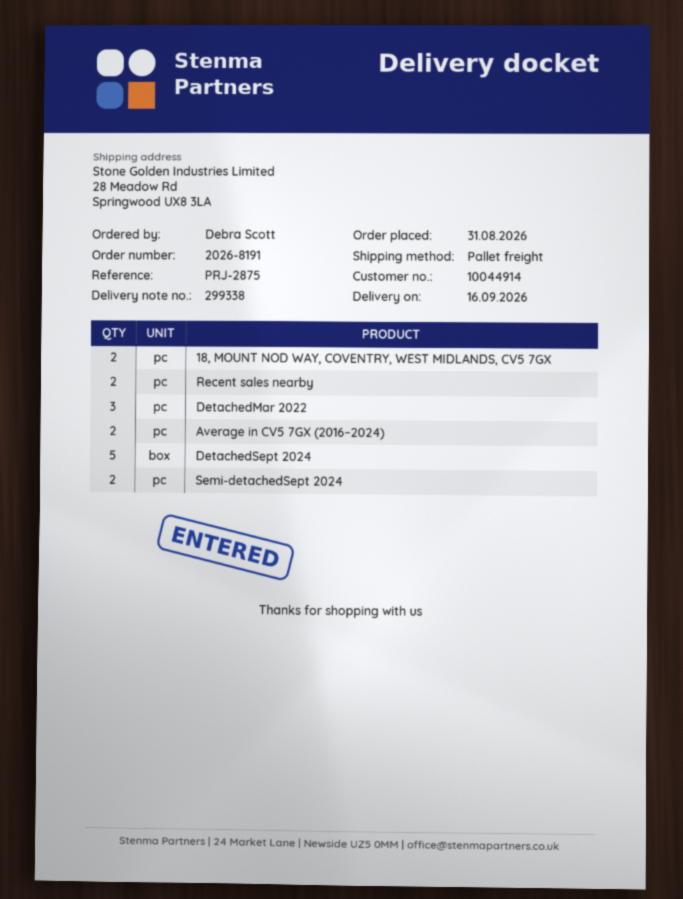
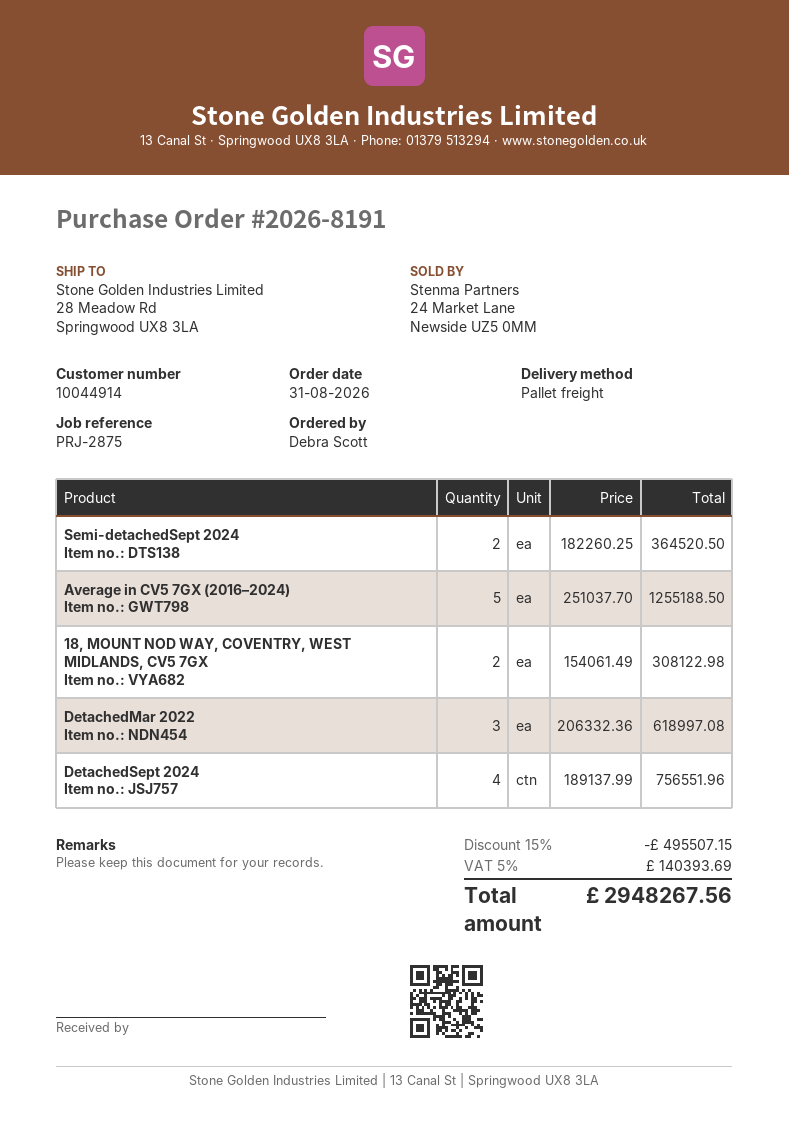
Recent sales nearby: 2 -> none
Average in CV5 7GX (2016–2024): 2 -> 5
DetachedSept 2024: 5 -> 4

